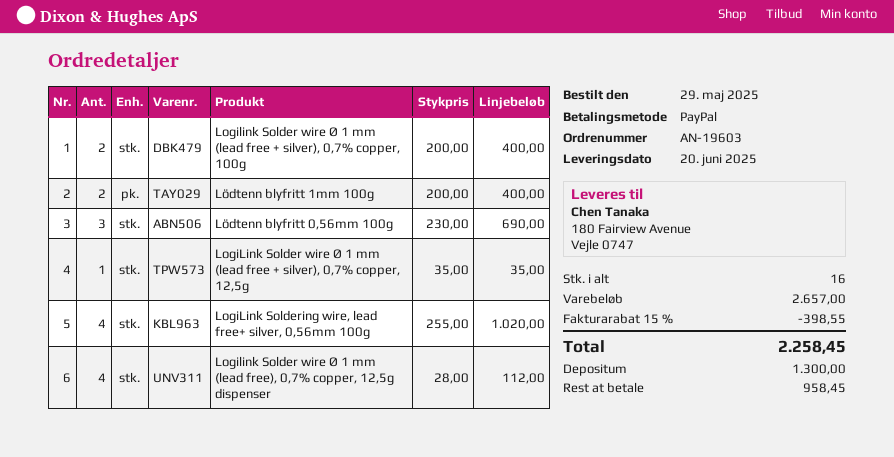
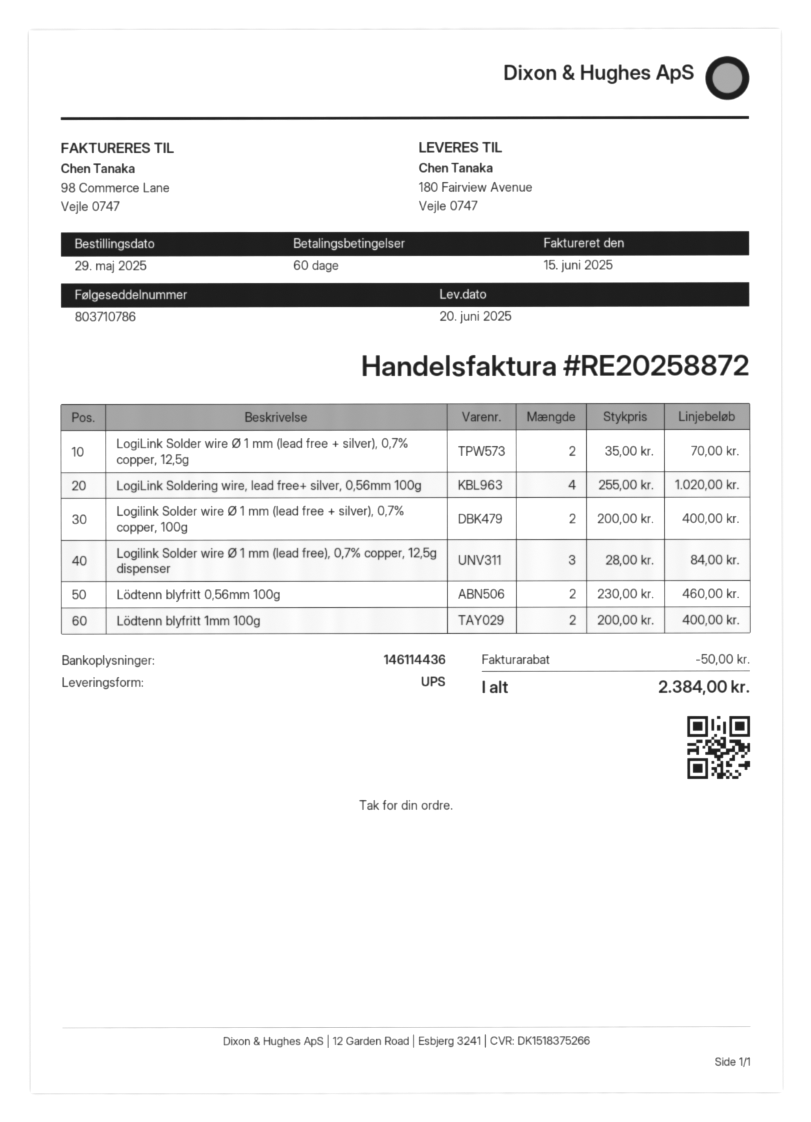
Lödtenn blyfritt 0,56mm 100g: 3 x 230.00 = 690.00 -> 2 x 230.00 = 460.00
LogiLink Solder wire Ø 1 mm (lead free + silver), 0,7% copper, 12,5g: 1 x 35.00 = 35.00 -> 2 x 35.00 = 70.00
Logilink Solder wire Ø 1 mm (lead free), 0,7% copper, 12,5g dispenser: 4 x 28.00 = 112.00 -> 3 x 28.00 = 84.00
discount: 398.55 -> 50.00
total: 2258.45 -> 2384.00

